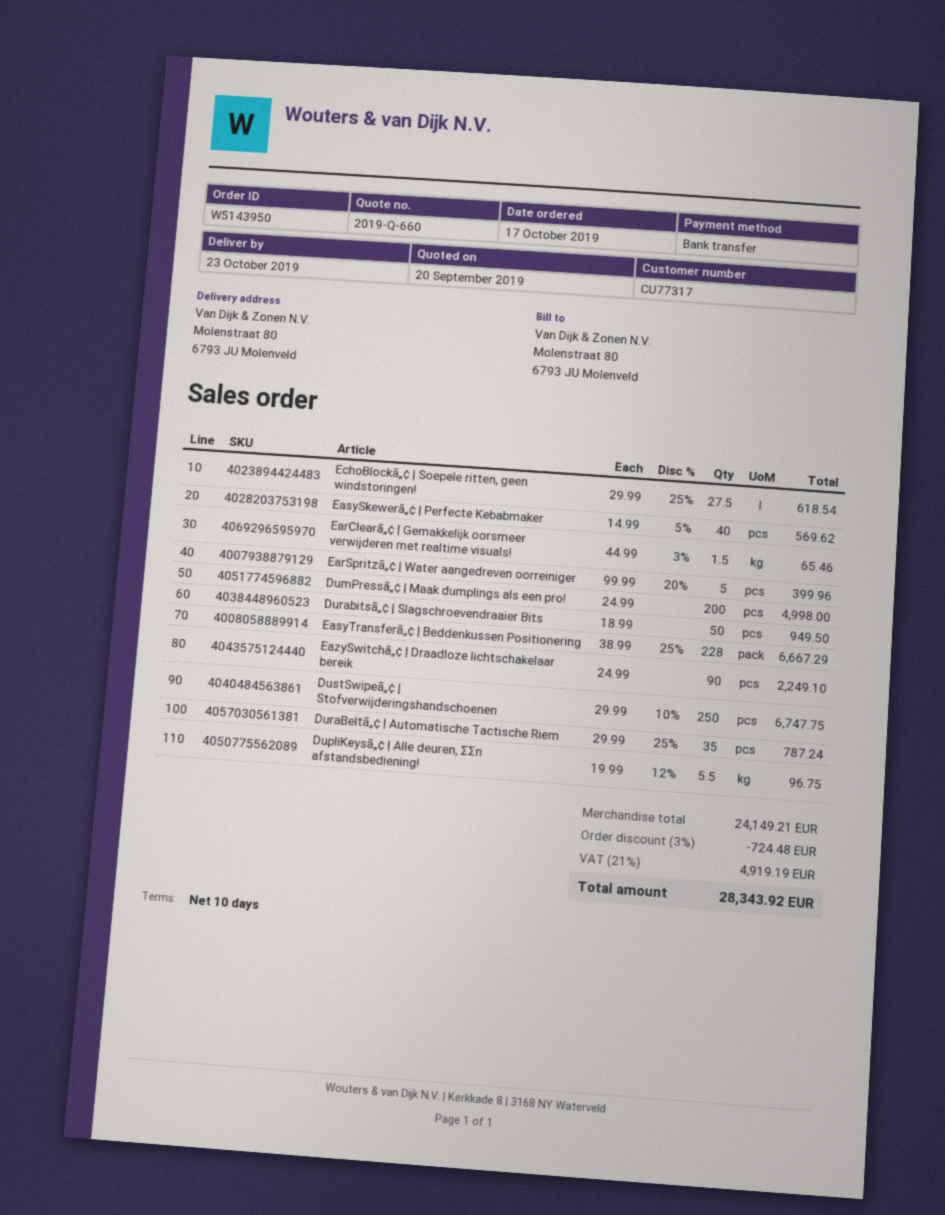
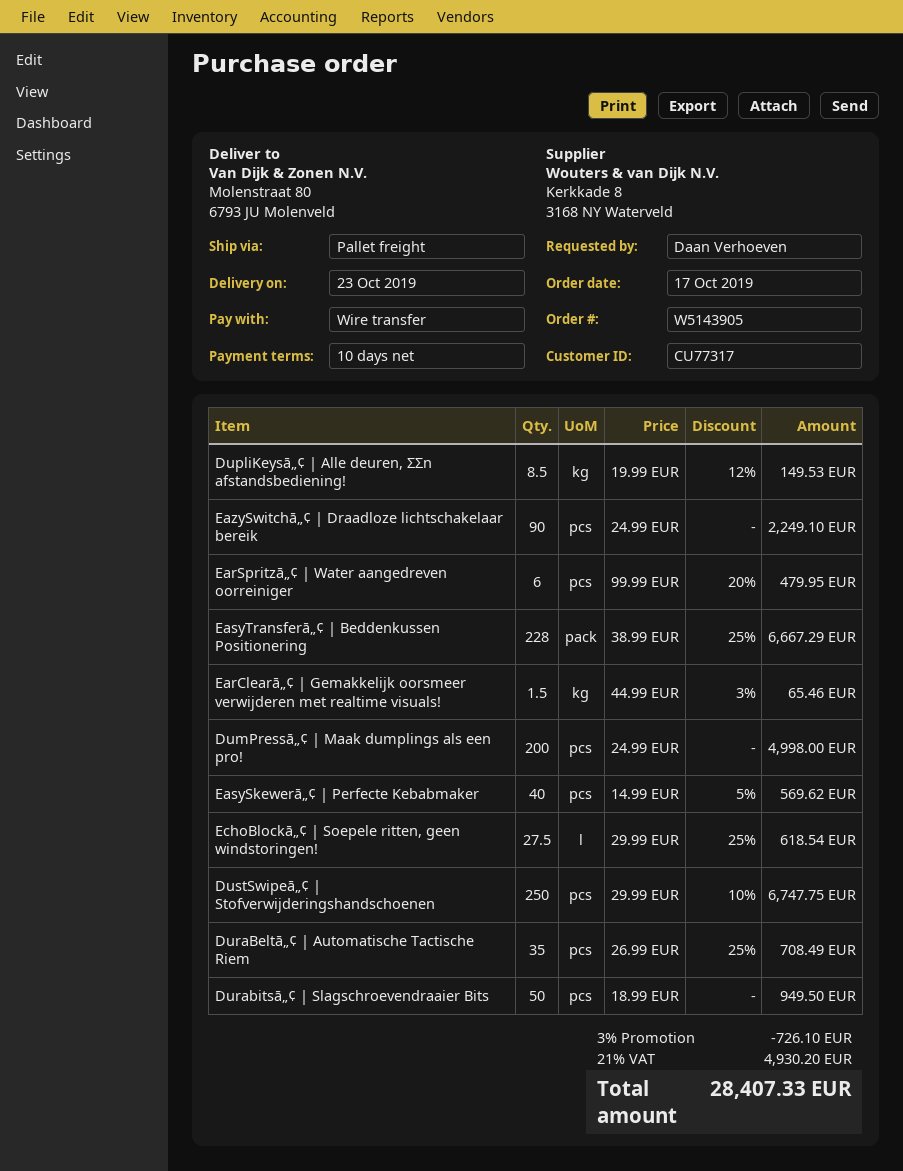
order number: W5143950 -> W5143905
EarSpritzā„¢ | Water aangedreven oorreiniger: 5 x 99.99 - 20% = 399.96 -> 6 x 99.99 - 20% = 479.95
DuraBeltā„¢ | Automatische Tactische Riem: 35 x 29.99 - 25% = 787.24 -> 35 x 26.99 - 25% = 708.49
DupliKeysā„¢ | Alle deuren, ƩƩn afstandsbediening!: 5.5 x 19.99 - 12% = 96.75 -> 8.5 x 19.99 - 12% = 149.53
discount: 3% = 724.48 -> 3% = 726.10
tax: 21% = 4919.19 -> 21% = 4930.20
total: 28343.92 -> 28407.33

